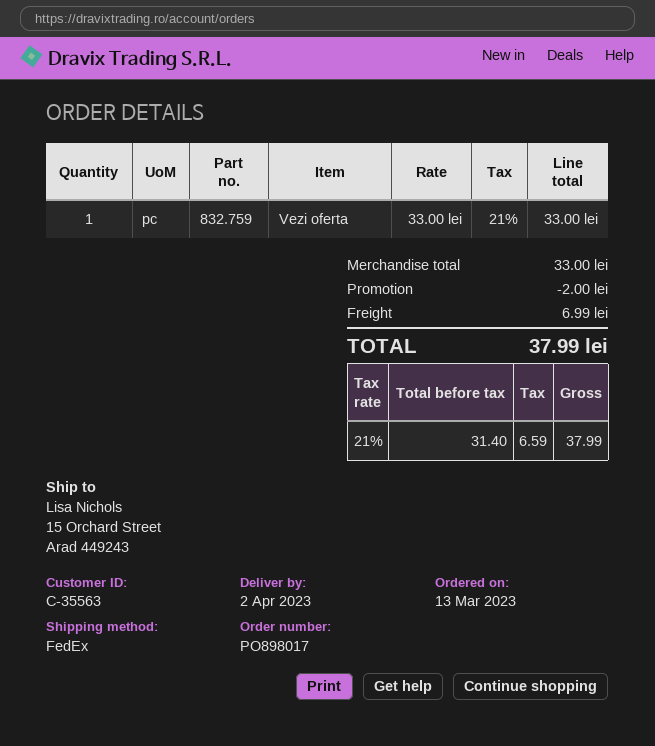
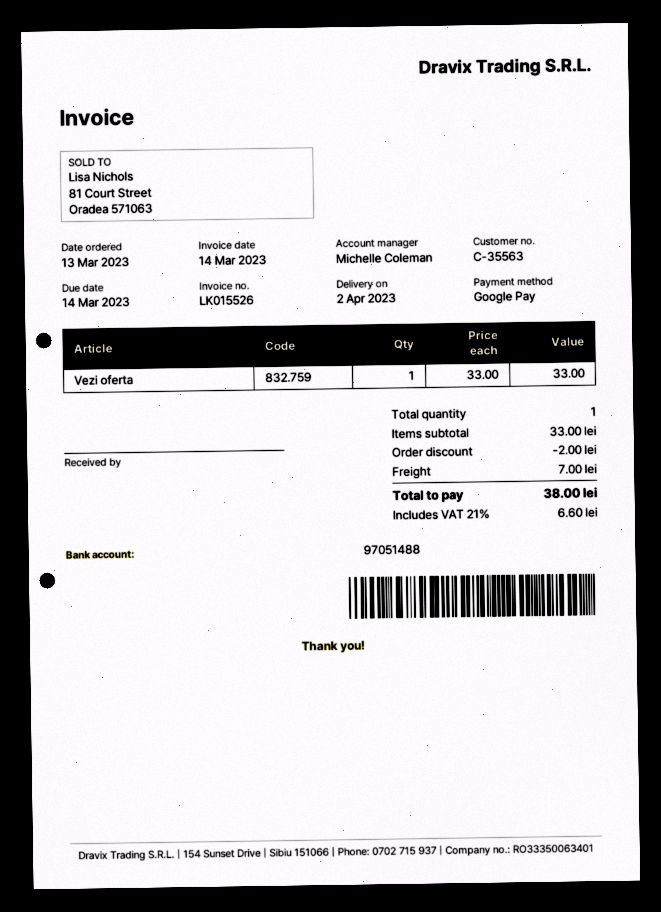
shipping: 6.99 -> 7.00
tax: 21% = 6.59 -> 21% = 6.60
total: 37.99 -> 38.00

